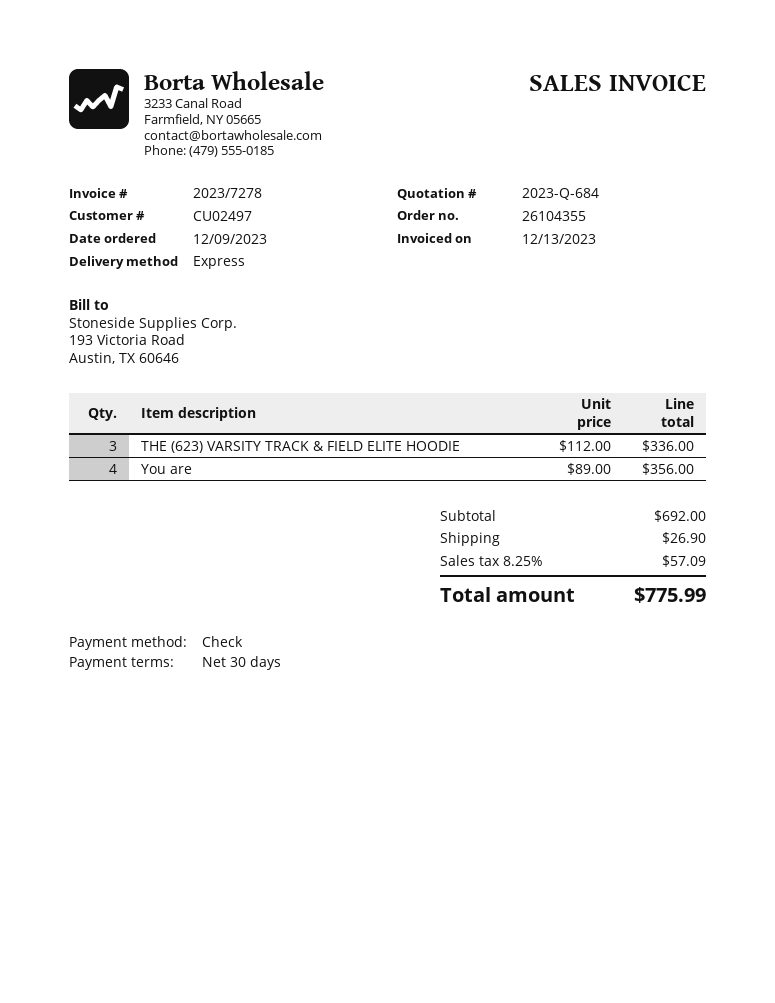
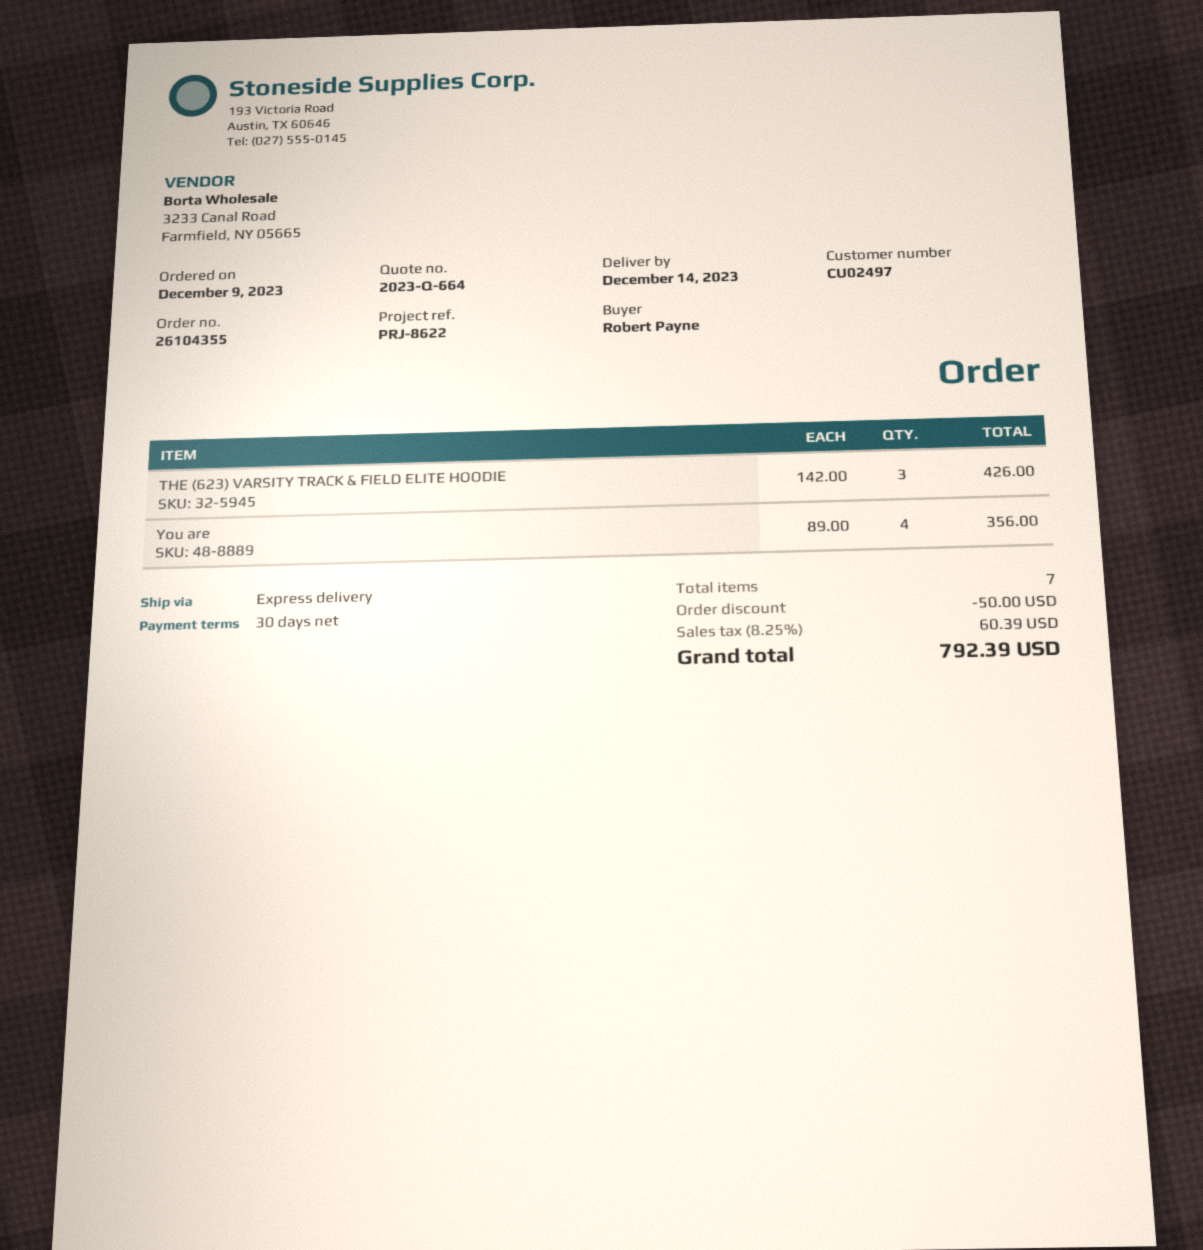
quote number: 2023-Q-684 -> 2023-Q-664
THE (623) VARSITY TRACK & FIELD ELITE HOODIE: 3 x 112.00 = 336.00 -> 3 x 142.00 = 426.00
discount: none -> 50.00
shipping: 26.90 -> none
tax: 8.25% = 57.09 -> 8.25% = 60.39
total: 775.99 -> 792.39

